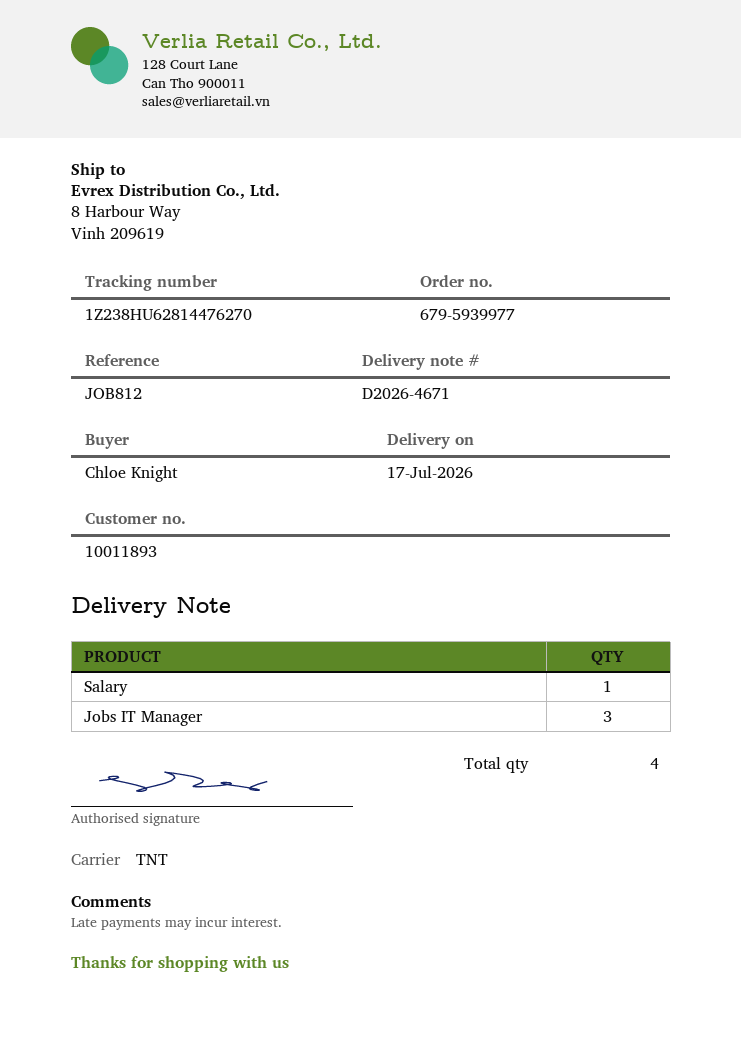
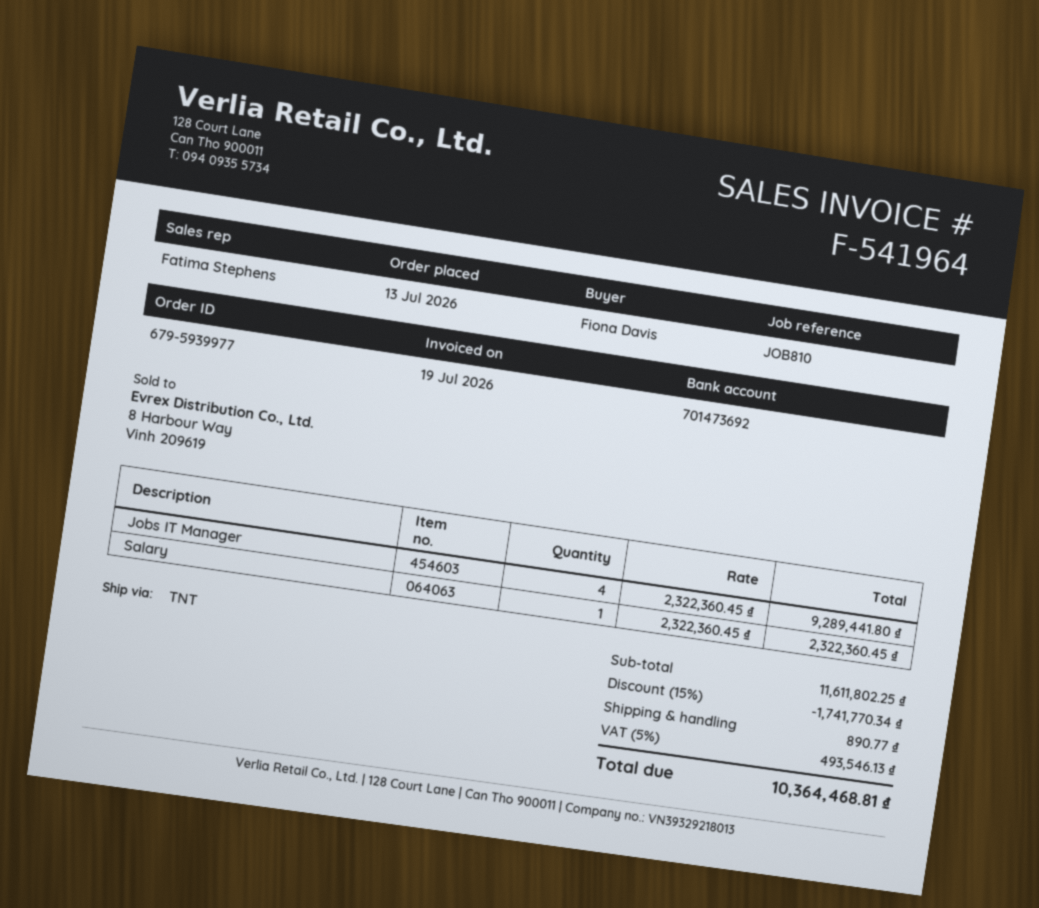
reference: JOB812 -> JOB810
ordered by: Chloe Knight -> Fiona Davis
Jobs IT Manager: 3 -> 4

